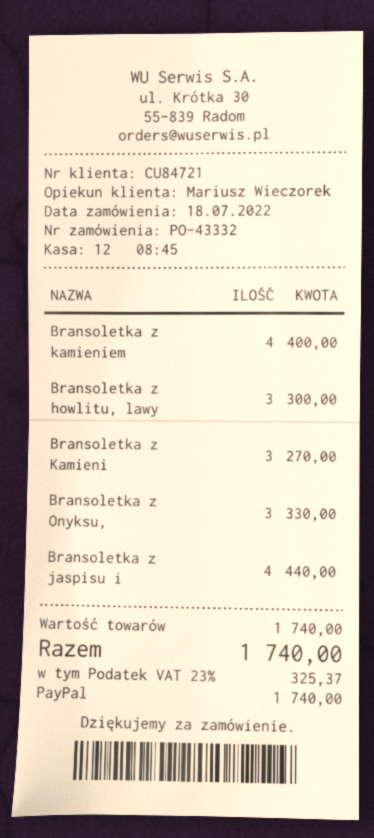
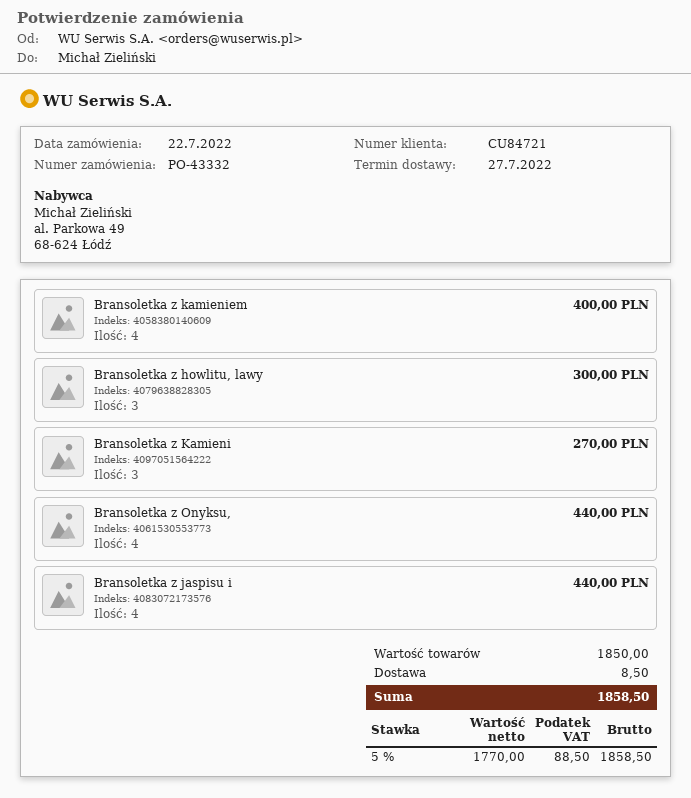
order date: 2022-07-18 -> 2022-07-22
Bransoletka z Onyksu,: 3 for 330.00 -> 4 for 440.00
subtotal: 1740.00 -> 1850.00
shipping: none -> 8.50
tax: 23% = 325.37 -> 5% = 88.50
total: 1740.00 -> 1858.50

